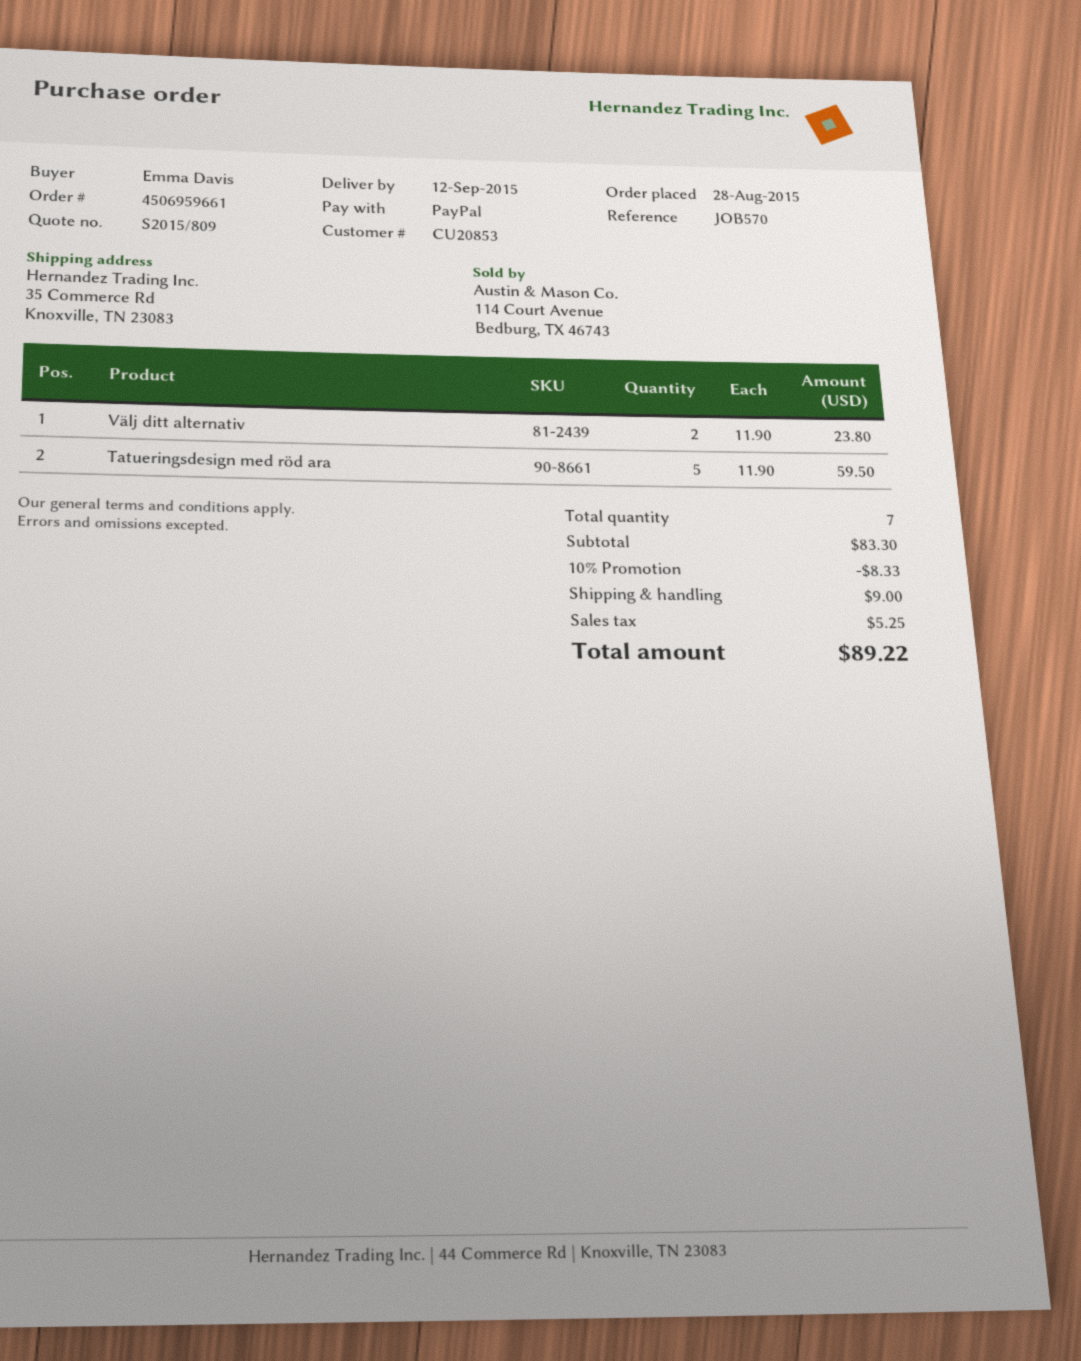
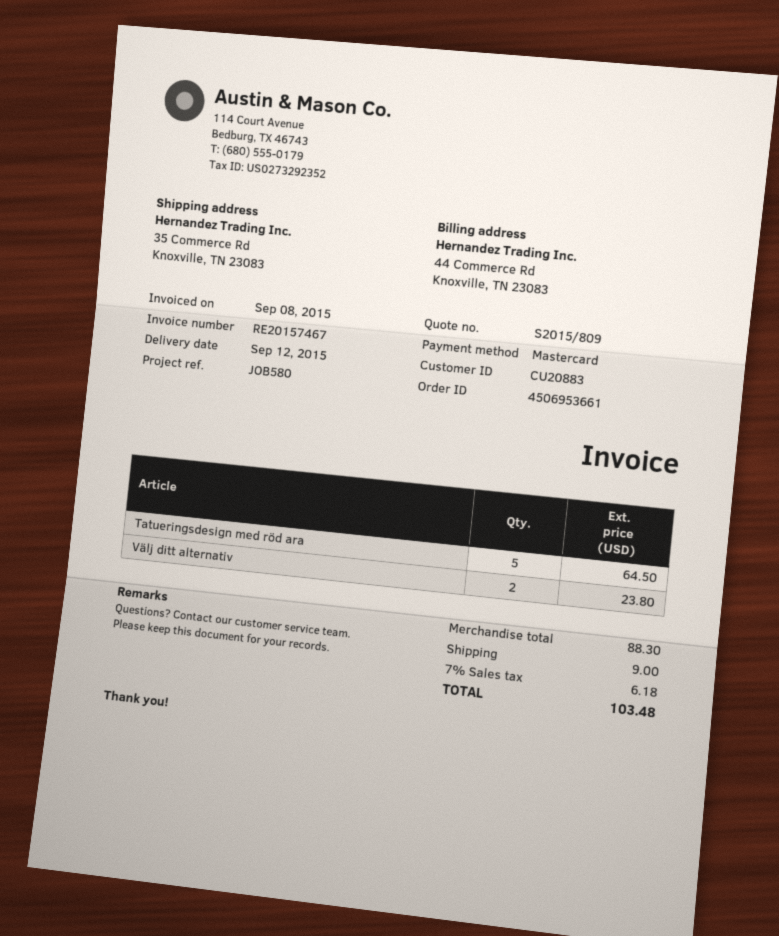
order number: 4506959661 -> 4506953661
customer number: CU20853 -> CU20883
reference: JOB570 -> JOB580
payment method: PayPal -> Mastercard
Tatueringsdesign med röd ara: 5 for 59.50 -> 5 for 64.50
subtotal: 83.30 -> 88.30
discount: 10% = 8.33 -> none
tax: 5.25 -> 6.18
total: 89.22 -> 103.48

